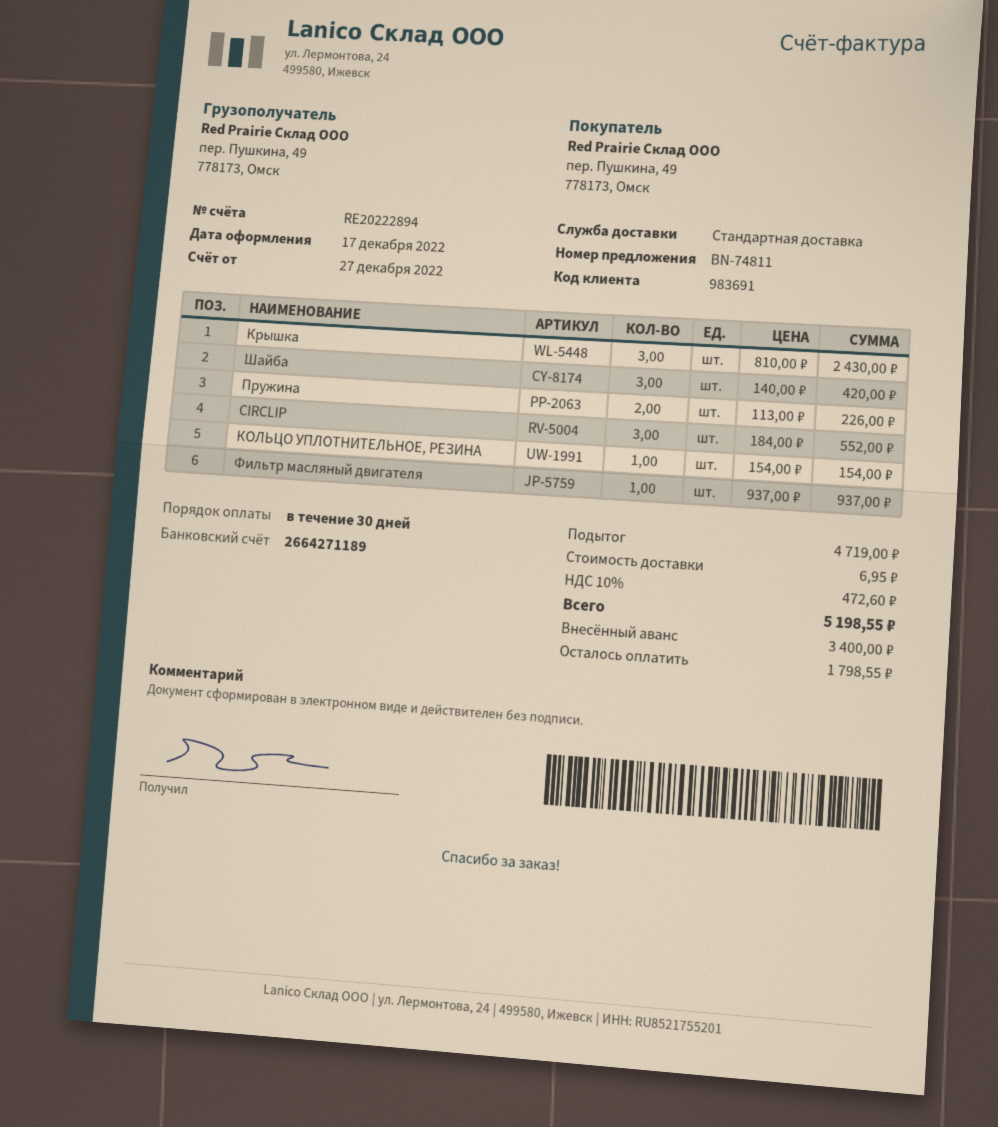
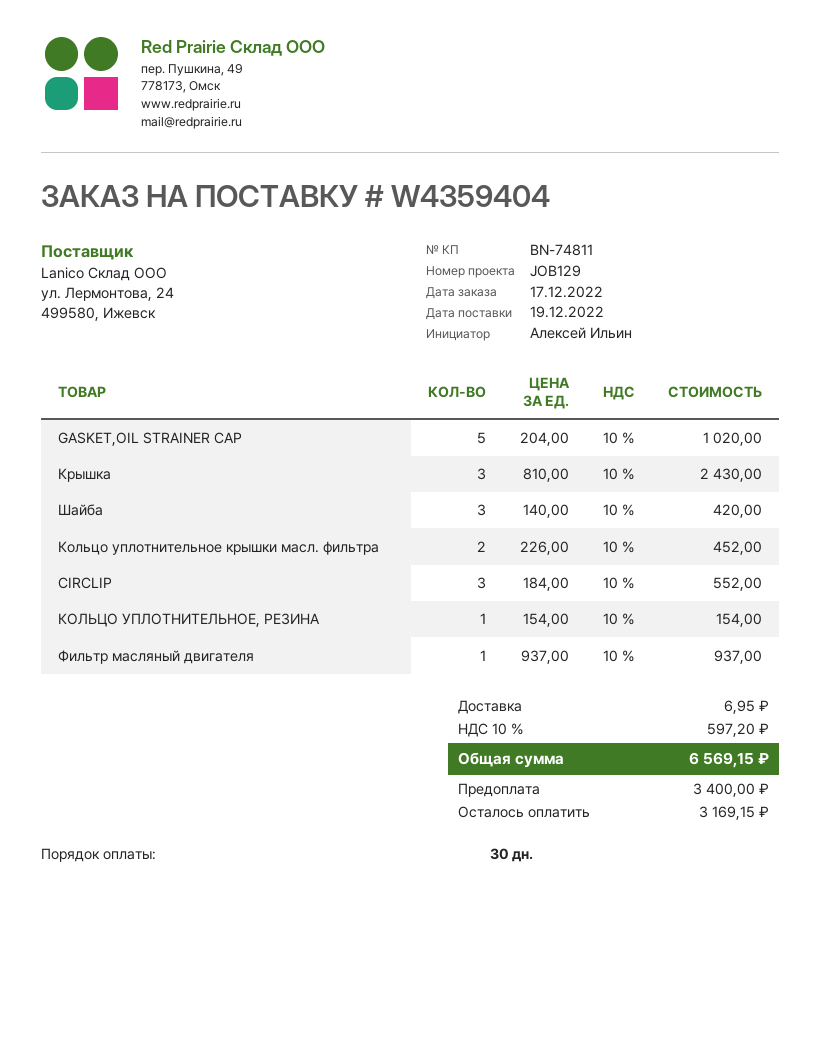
Пружина: 2 x 113.00 = 226.00 -> none
GASKET,OIL STRAINER CAP: none -> 5 x 204.00 = 1020.00
Кольцо уплотнительное крышки масл. фильтра: none -> 2 x 226.00 = 452.00
tax: 10% = 472.60 -> 10% = 597.20
total: 5198.55 -> 6569.15
balance: 1798.55 -> 3169.15

